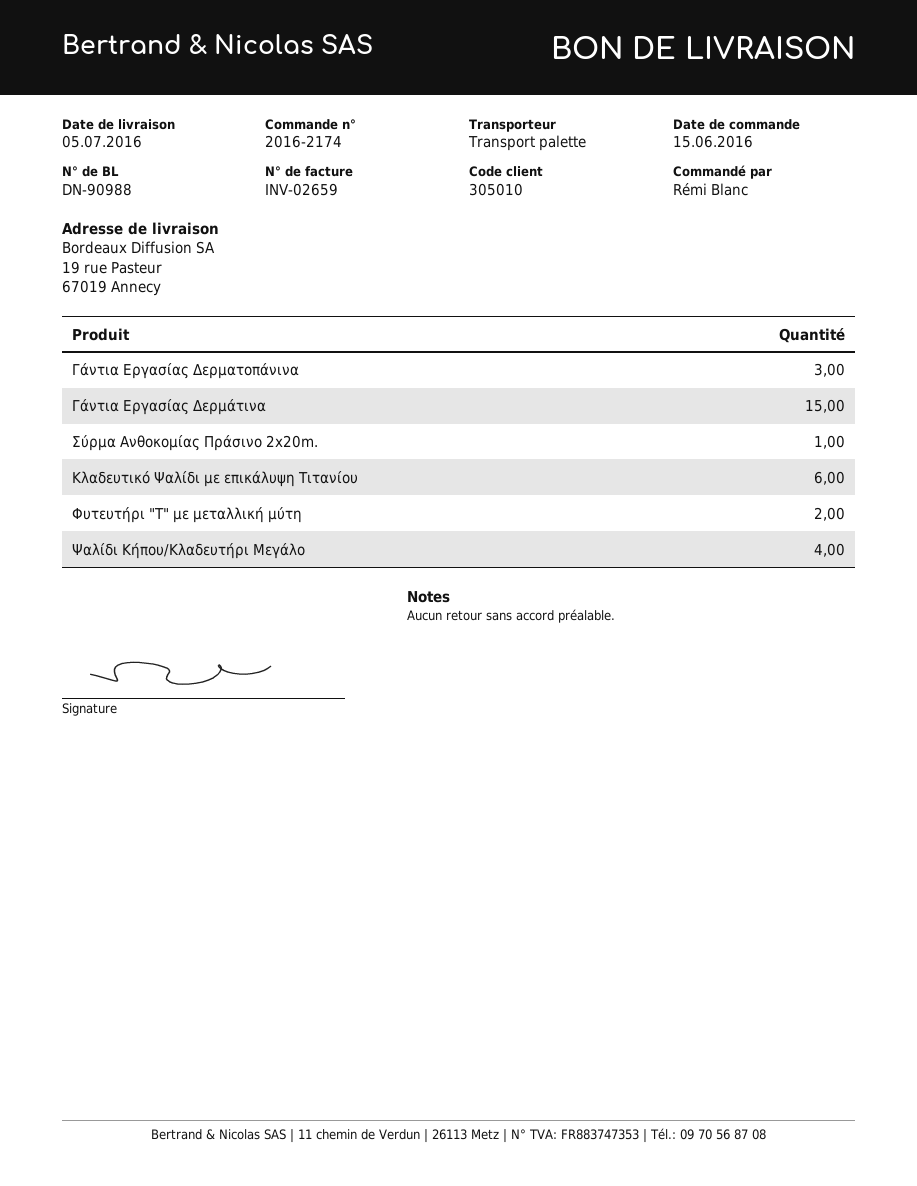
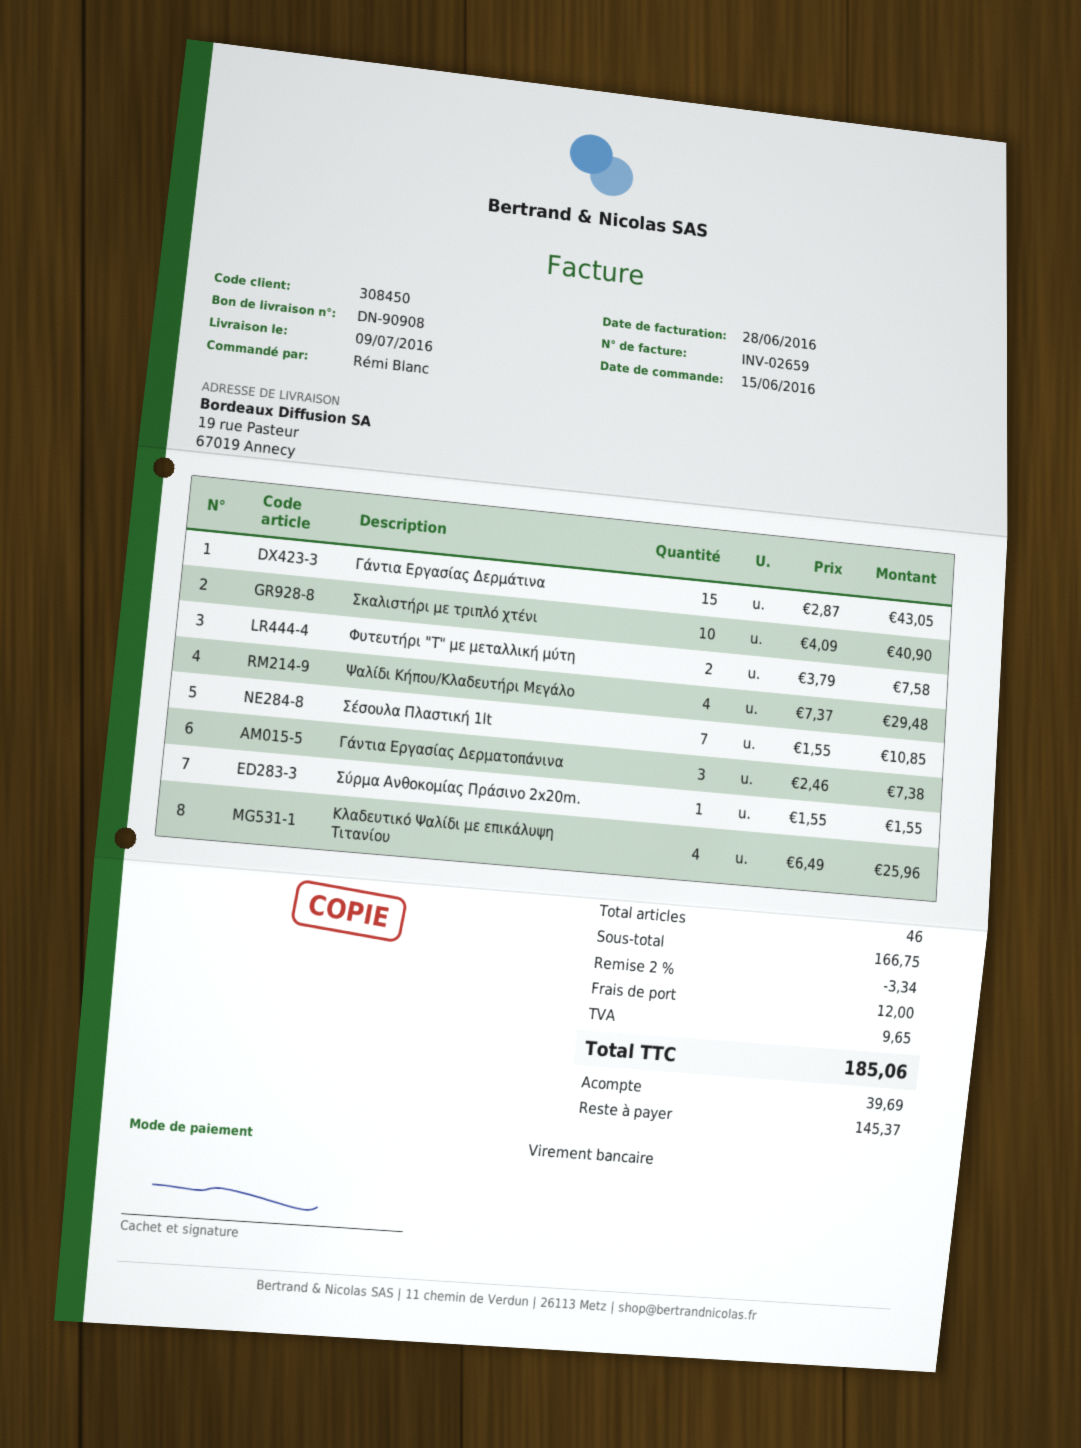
delivery note number: DN-90988 -> DN-90908
delivery date: 2016-07-05 -> 2016-07-09
customer number: 305010 -> 308450
Κλαδευτικό Ψαλίδι με επικάλυψη Τιτανίου: 6 -> 4
Σκαλιστήρι με τριπλό χτένι: none -> 10
Σέσουλα Πλαστική 1lt: none -> 7

